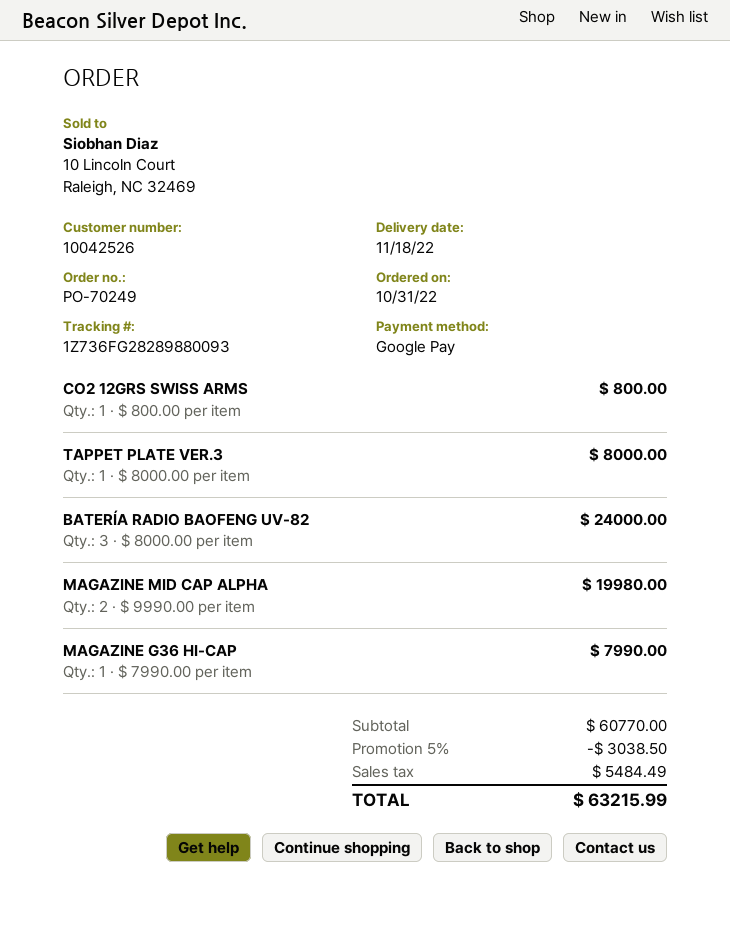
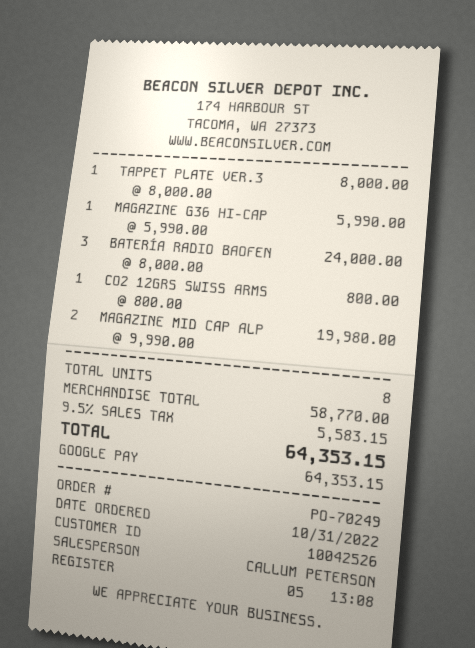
MAGAZINE G36 HI-CAP: 1 x 7990.00 = 7990.00 -> 1 x 5990.00 = 5990.00
subtotal: 60770.00 -> 58770.00
discount: 5% = 3038.50 -> none
tax: 5484.49 -> 5583.15
total: 63215.99 -> 64353.15

